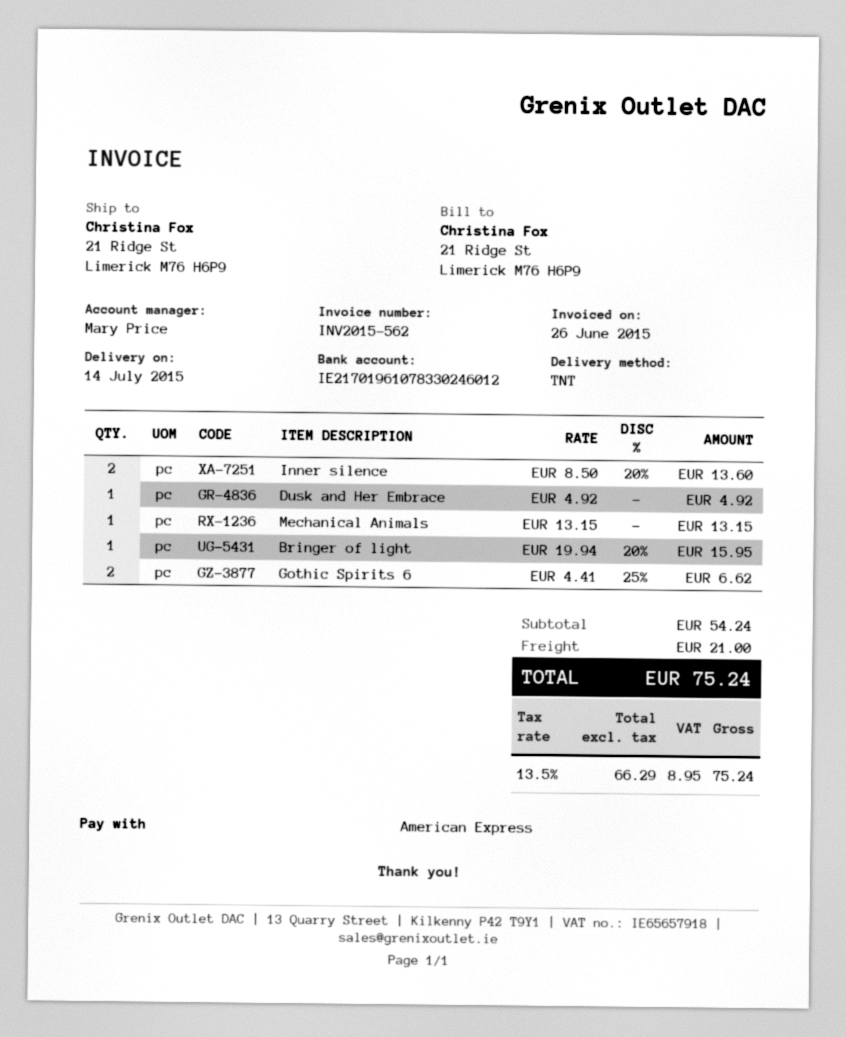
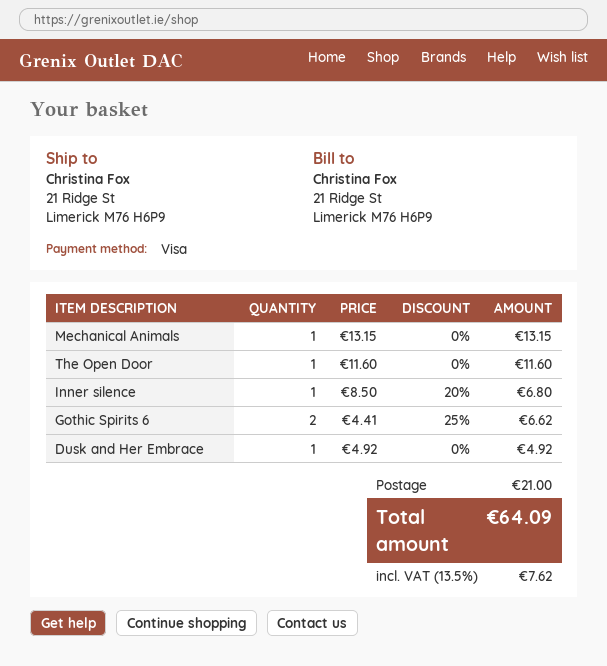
payment method: American Express -> Visa
Inner silence: 2 x 8.50 - 20% = 13.60 -> 1 x 8.50 - 20% = 6.80
Bringer of light: 1 x 19.94 - 20% = 15.95 -> none
The Open Door: none -> 1 x 11.60 = 11.60
tax: 13.5% = 8.95 -> 13.5% = 7.62
total: 75.24 -> 64.09

